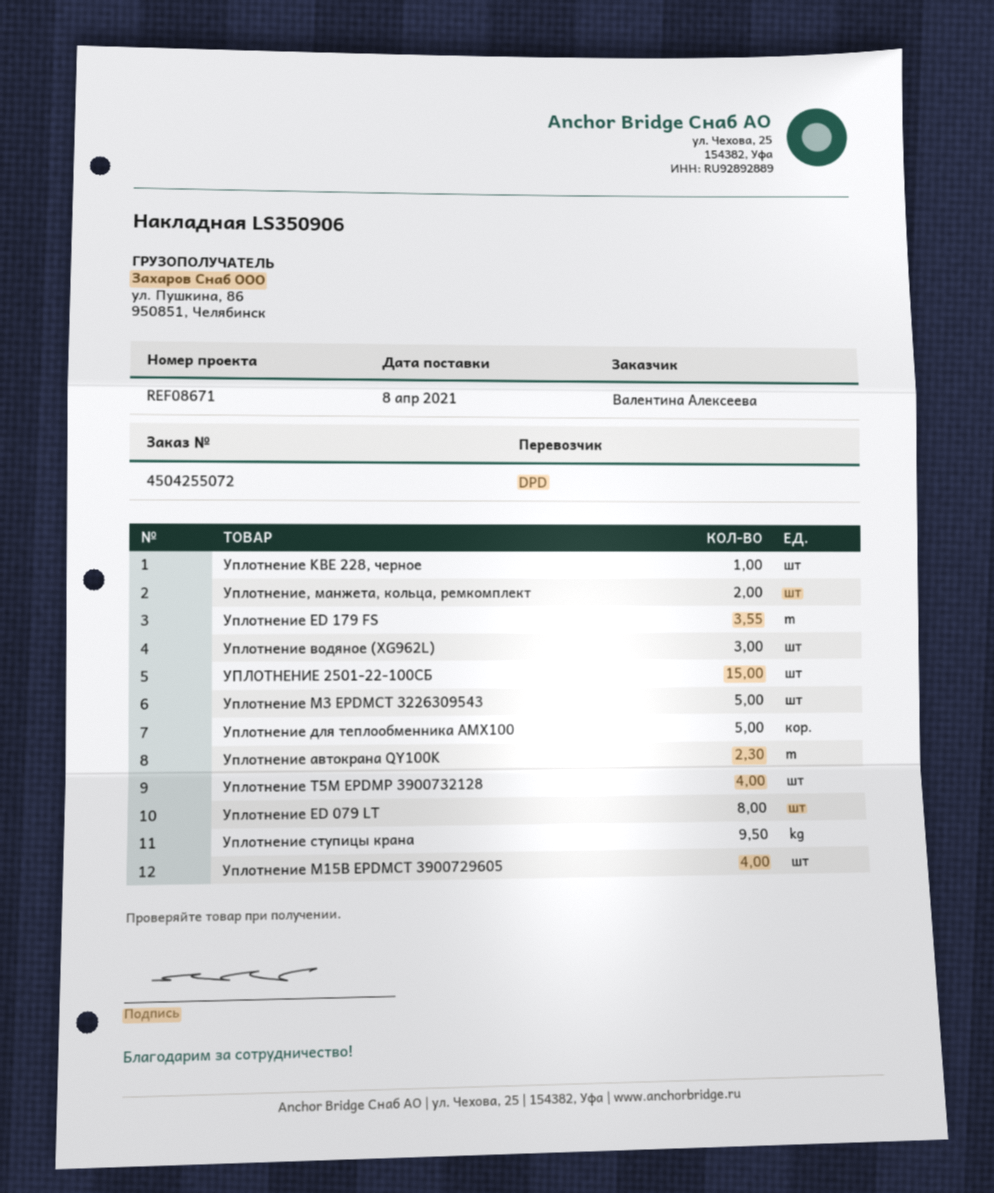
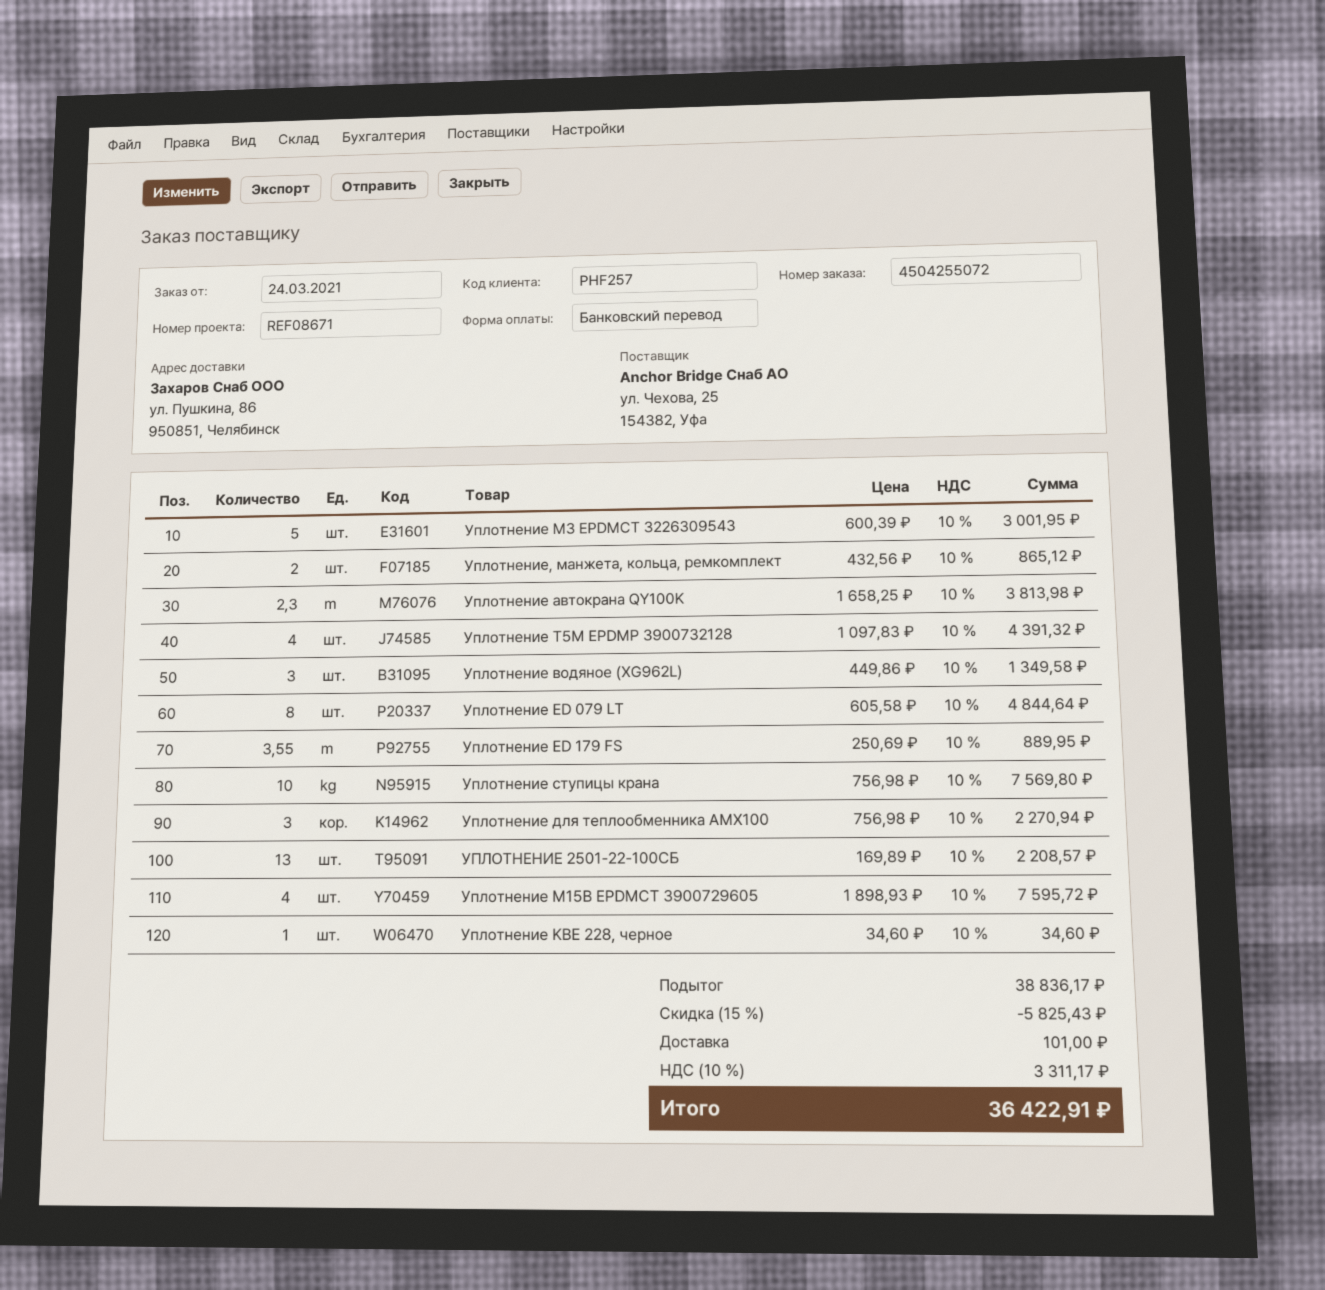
УПЛОТНЕНИЕ 2501-22-100СБ: 15 -> 13
Уплотнение для теплообменника AMX100: 5 -> 3
Уплотнение ступицы крана: 9.5 -> 10

